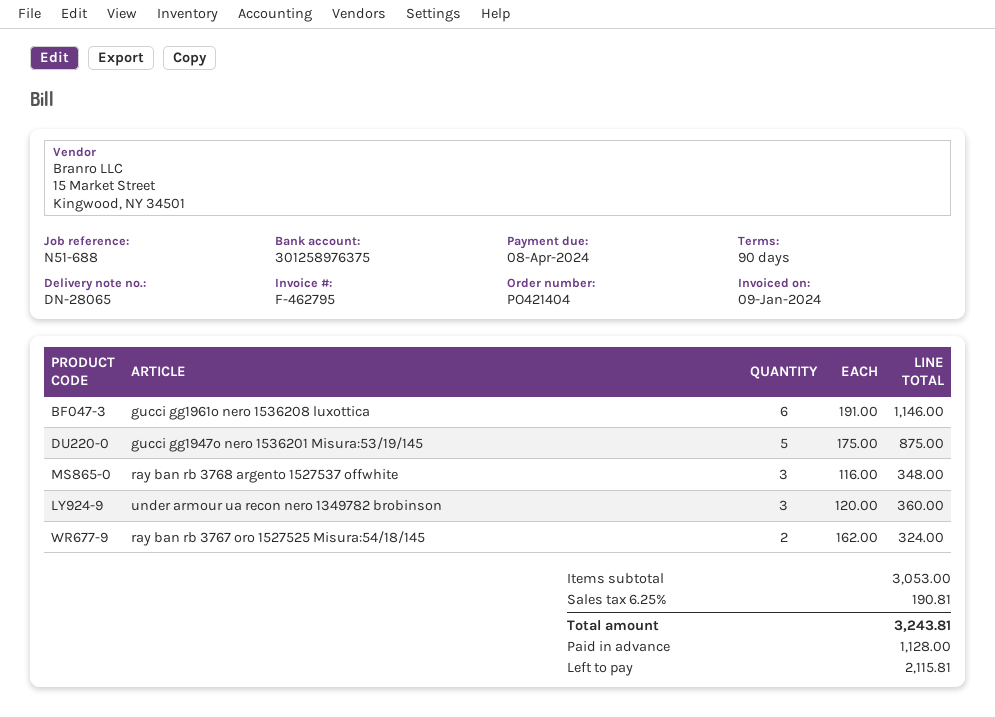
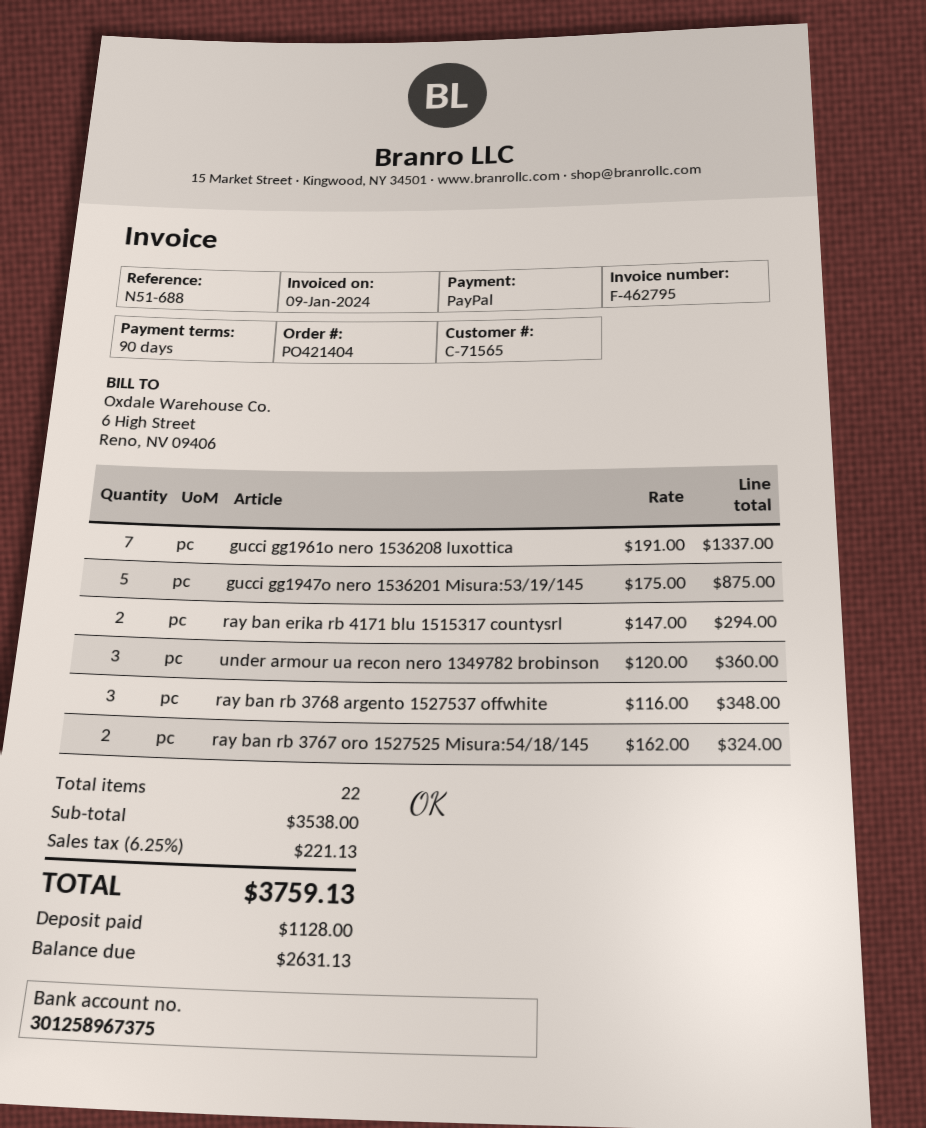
bank account: 301258976375 -> 301258967375
gucci gg1961o nero 1536208 luxottica: 6 x 191.00 = 1146.00 -> 7 x 191.00 = 1337.00
ray ban erika rb 4171 blu 1515317 countysrl: none -> 2 x 147.00 = 294.00
subtotal: 3053.00 -> 3538.00
tax: 6.25% = 190.81 -> 6.25% = 221.13
total: 3243.81 -> 3759.13
balance: 2115.81 -> 2631.13

